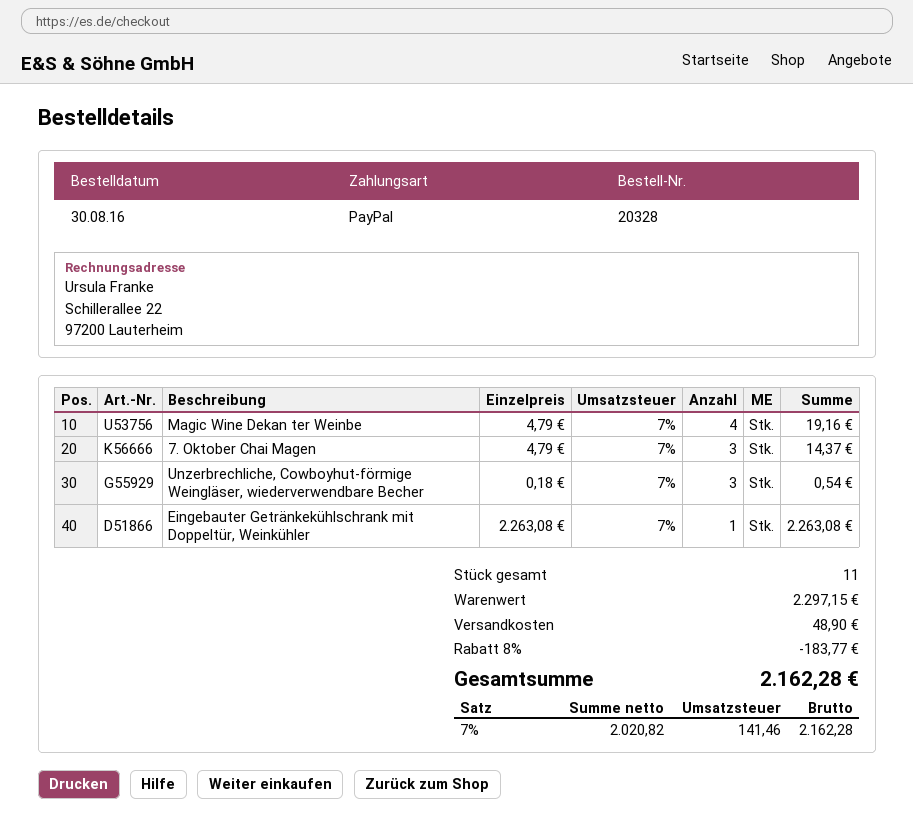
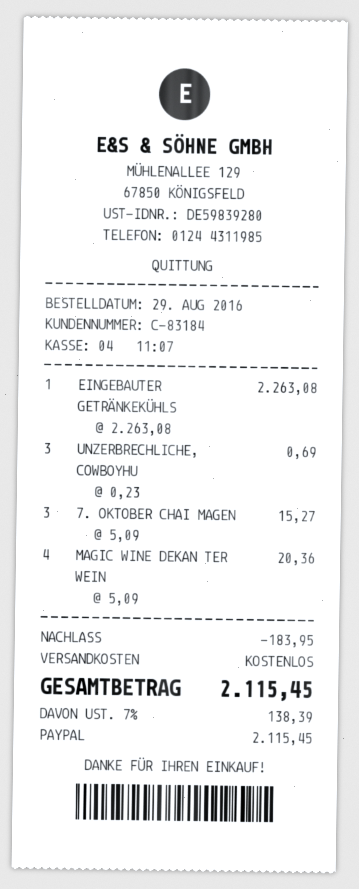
order date: 2016-08-30 -> 2016-08-29
Magic Wine Dekan ter Weinbe: 4 x 4.79 = 19.16 -> 4 x 5.09 = 20.36
7. Oktober Chai Magen: 3 x 4.79 = 14.37 -> 3 x 5.09 = 15.27
Unzerbrechliche, Cowboyhut-förmige Weingläser, wiederverwendbare Becher: 3 x 0.18 = 0.54 -> 3 x 0.23 = 0.69
discount: 183.77 -> 183.95
shipping: 48.90 -> 0.00
tax: 7% = 141.46 -> 7% = 138.39
total: 2162.28 -> 2115.45

